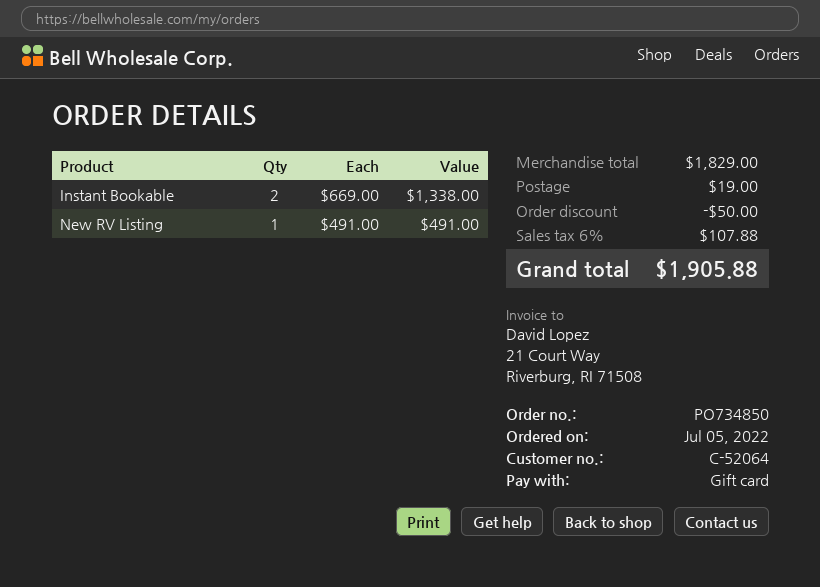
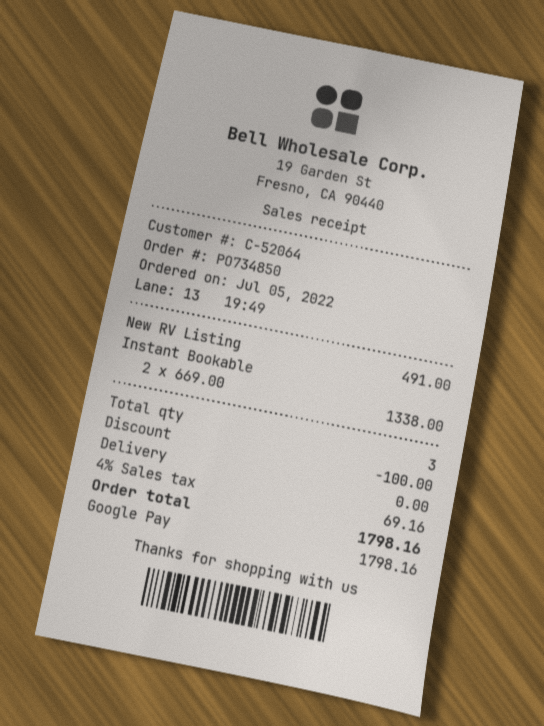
payment method: gift card -> Google Pay
discount: 50.00 -> 100.00
shipping: 19.00 -> 0.00
tax: 6% = 107.88 -> 4% = 69.16
total: 1905.88 -> 1798.16

